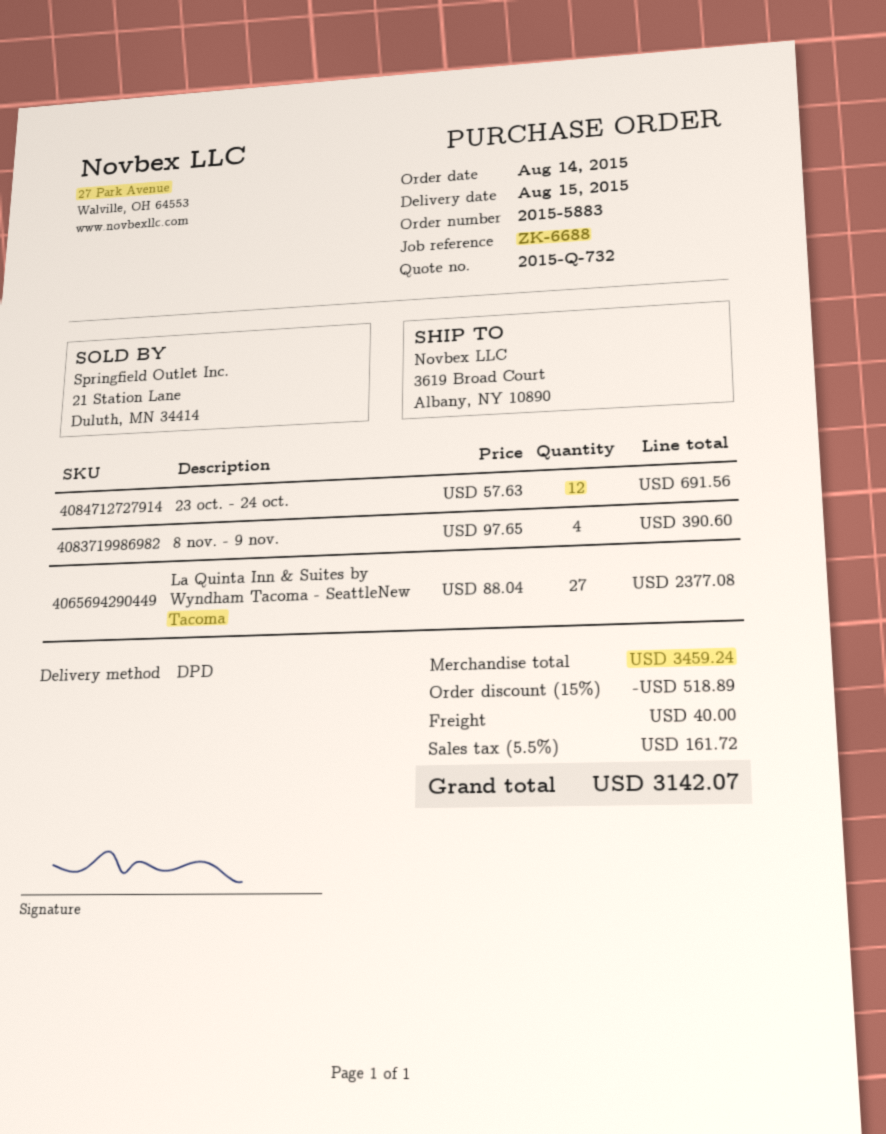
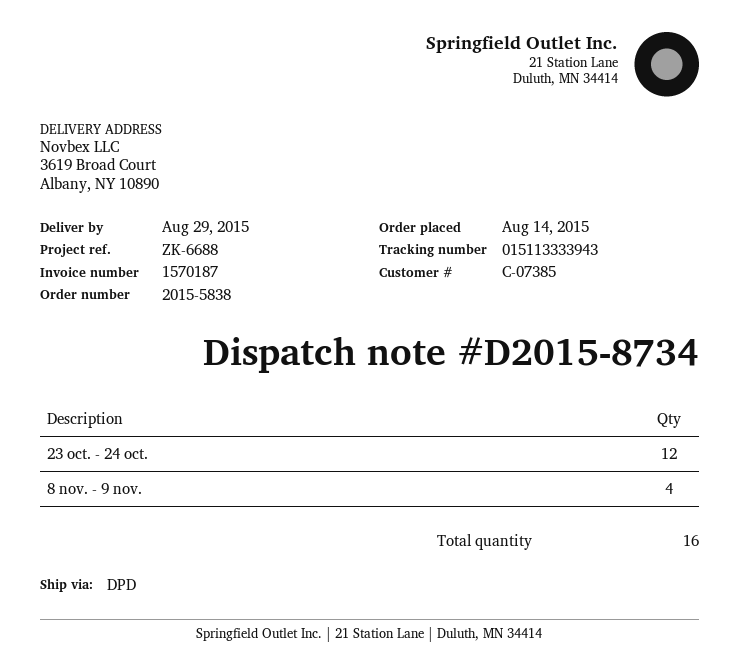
order number: 2015-5883 -> 2015-5838
delivery date: 2015-08-15 -> 2015-08-29
La Quinta Inn & Suites by Wyndham Tacoma - SeattleNew Tacoma: 27 -> none

